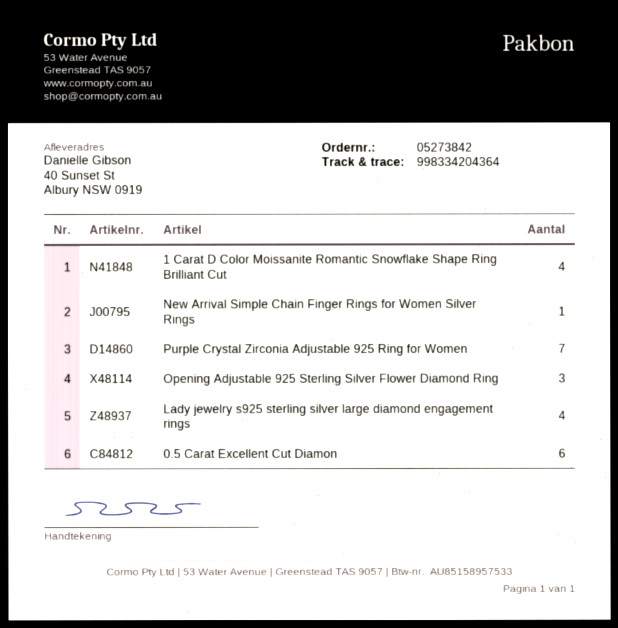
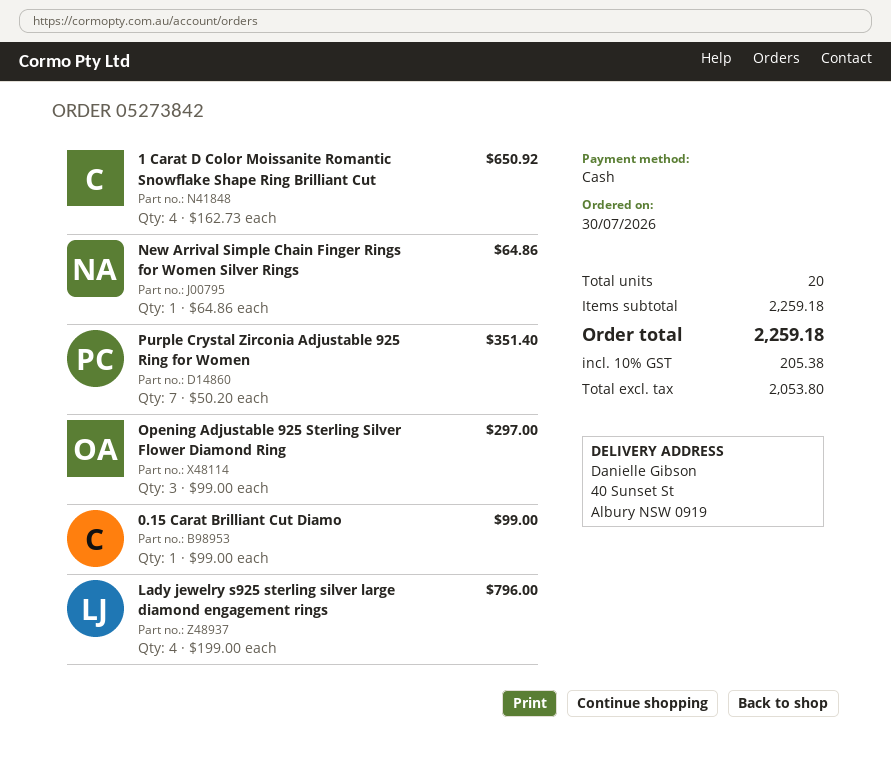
0.5 Carat Excellent Cut Diamon: 6 -> none
0.15 Carat Brilliant Cut Diamo: none -> 1

